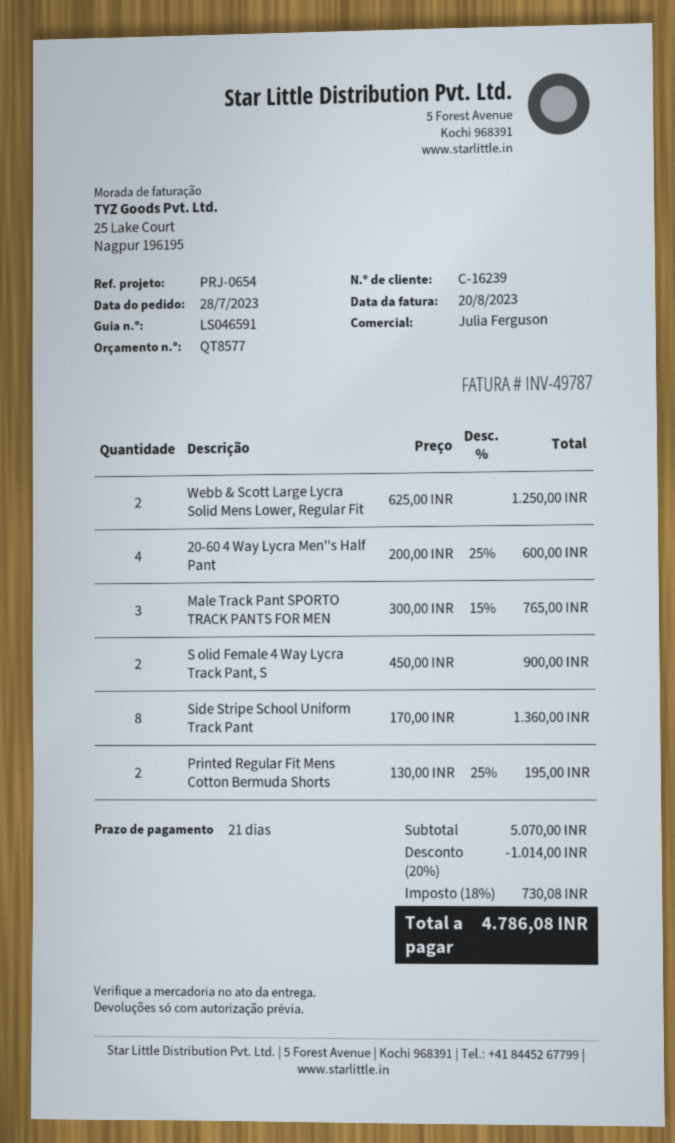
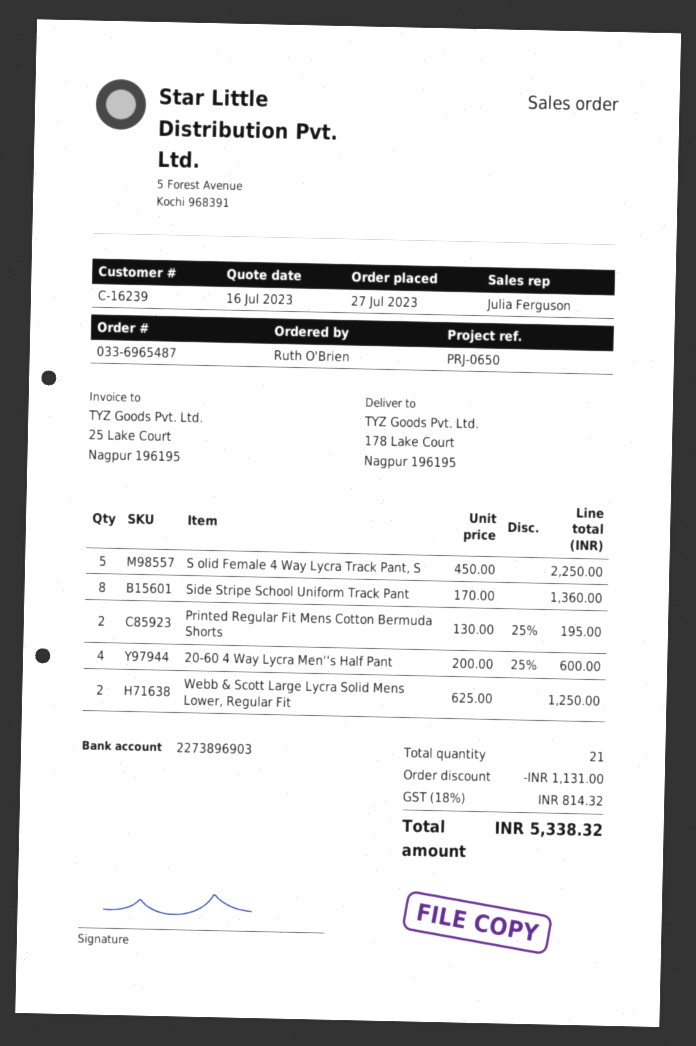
order date: 2023-07-28 -> 2023-07-27
reference: PRJ-0654 -> PRJ-0650
Male Track Pant SPORTO TRACK PANTS FOR MEN: 3 x 300.00 - 15% = 765.00 -> none
S olid Female 4 Way Lycra Track Pant, S: 2 x 450.00 = 900.00 -> 5 x 450.00 = 2250.00
discount: 1014.00 -> 1131.00
tax: 18% = 730.08 -> 18% = 814.32
total: 4786.08 -> 5338.32

